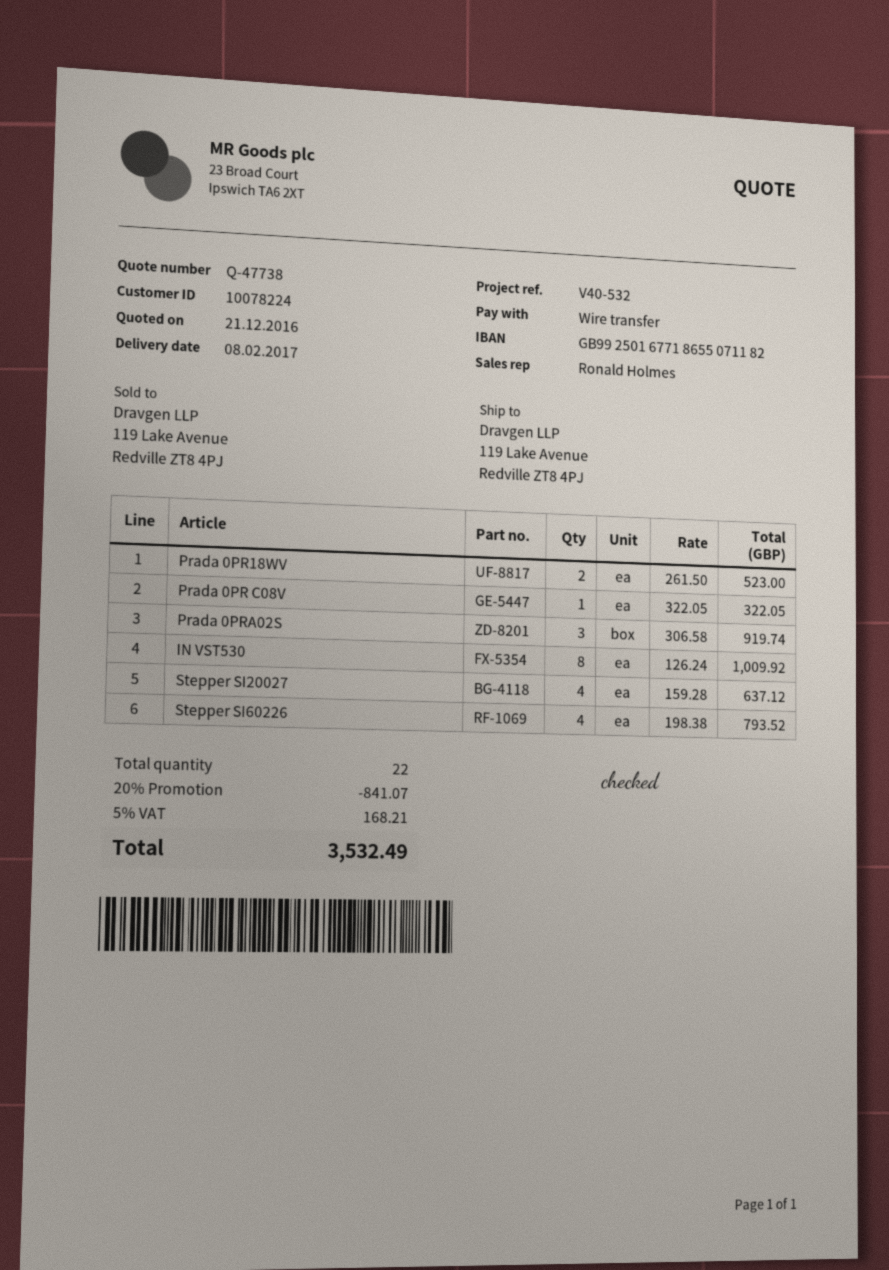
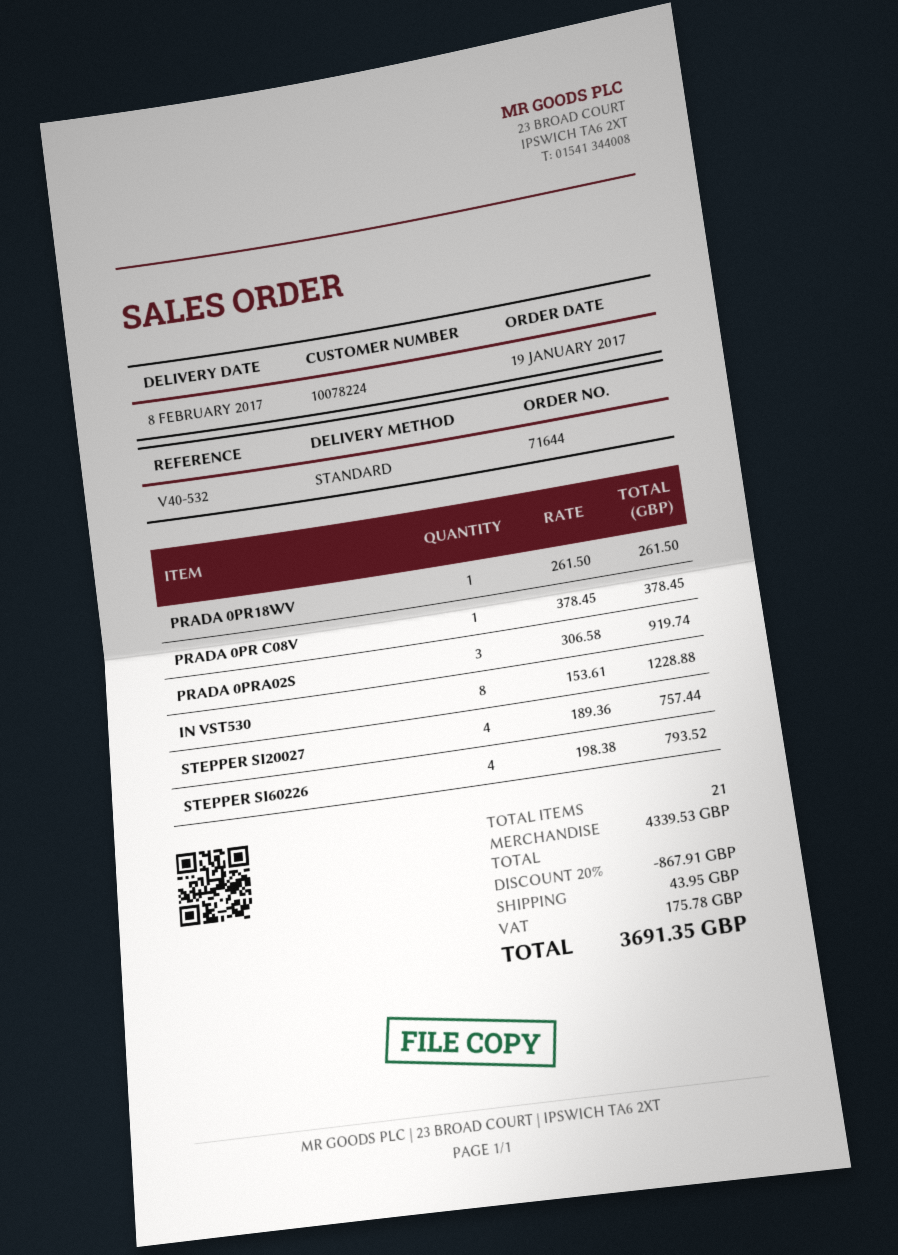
Prada 0PR18WV: 2 x 261.50 = 523.00 -> 1 x 261.50 = 261.50
Prada 0PR C08V: 1 x 322.05 = 322.05 -> 1 x 378.45 = 378.45
IN VST530: 8 x 126.24 = 1009.92 -> 8 x 153.61 = 1228.88
Stepper SI20027: 4 x 159.28 = 637.12 -> 4 x 189.36 = 757.44
total quantity: 22 -> 21
discount: 20% = 841.07 -> 20% = 867.91
shipping: none -> 43.95
tax: 168.21 -> 175.78
total: 3532.49 -> 3691.35

